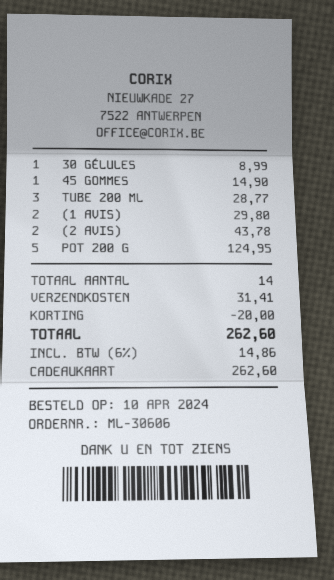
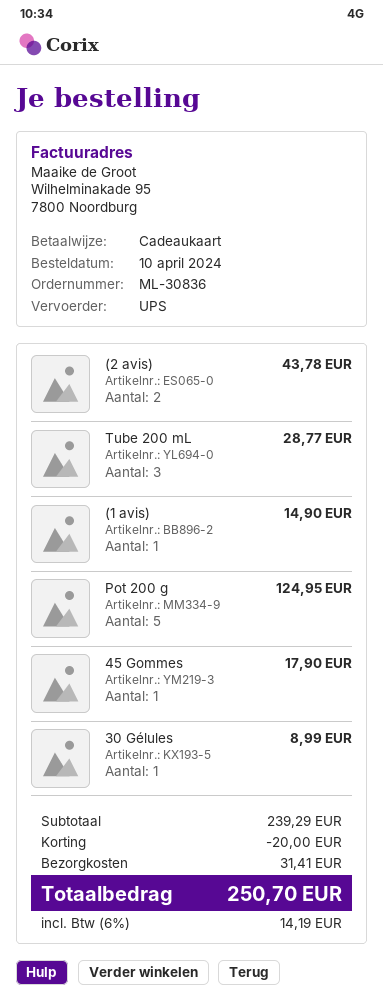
order number: ML-30606 -> ML-30836
45 GOMMES: 1 for 14.90 -> 1 for 17.90
(1 AVIS): 2 for 29.80 -> 1 for 14.90
tax: 6% = 14.86 -> 6% = 14.19
total: 262.60 -> 250.70

